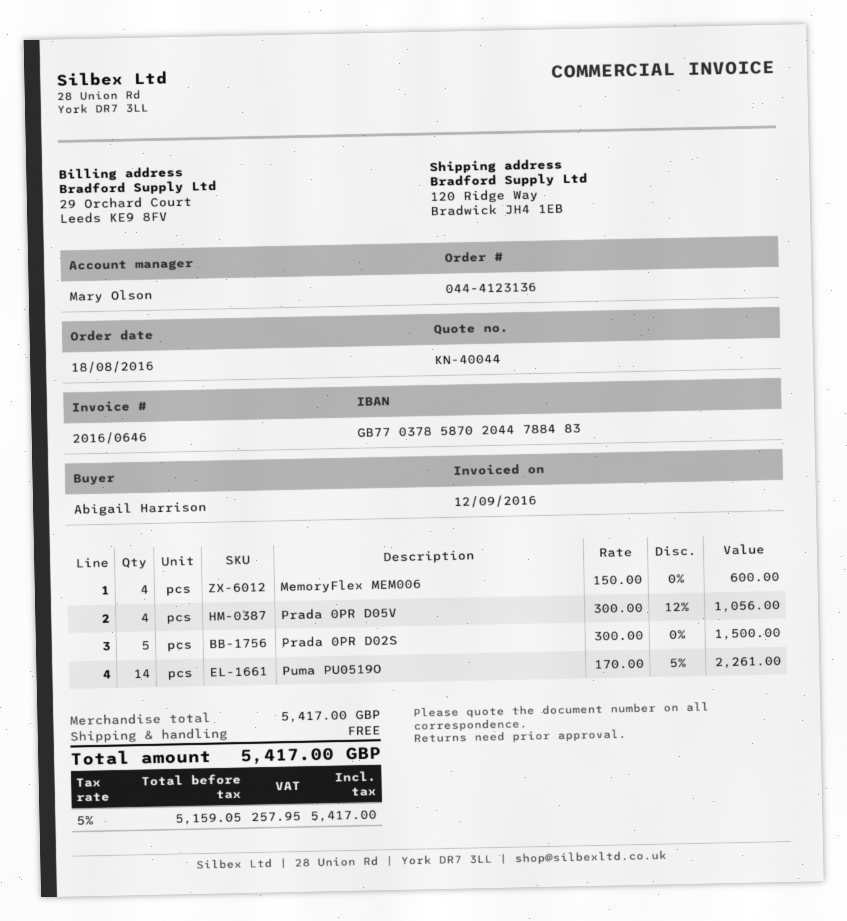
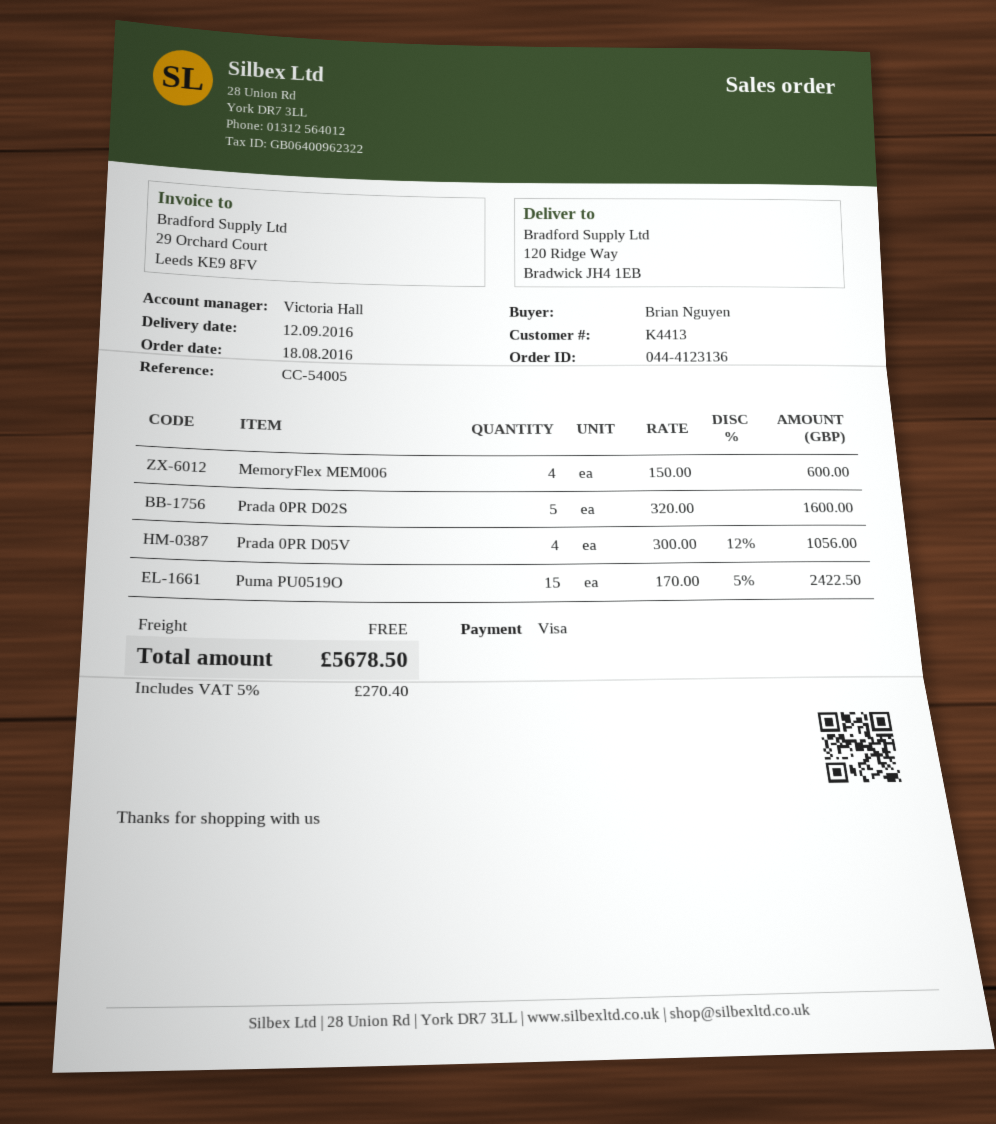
ordered by: Abigail Harrison -> Brian Nguyen
sales rep: Mary Olson -> Victoria Hall
Prada 0PR D02S: 5 x 300.00 = 1500.00 -> 5 x 320.00 = 1600.00
Puma PU0519O: 14 x 170.00 - 5% = 2261.00 -> 15 x 170.00 - 5% = 2422.50
tax: 5% = 257.95 -> 5% = 270.40
total: 5417.00 -> 5678.50

